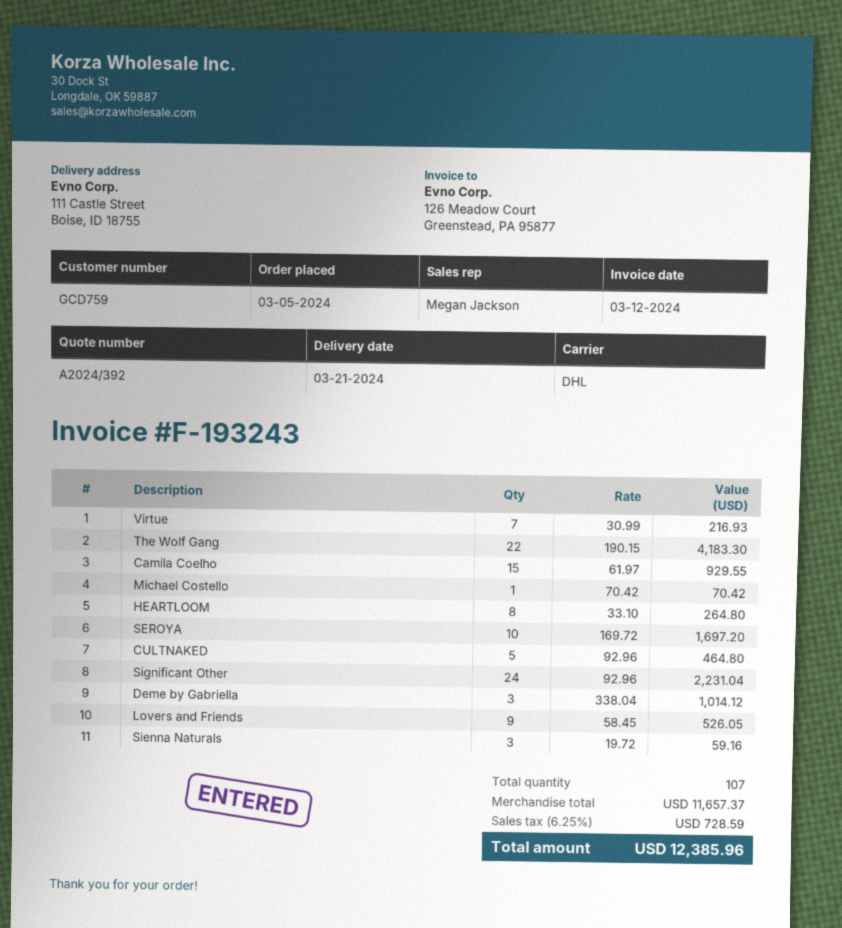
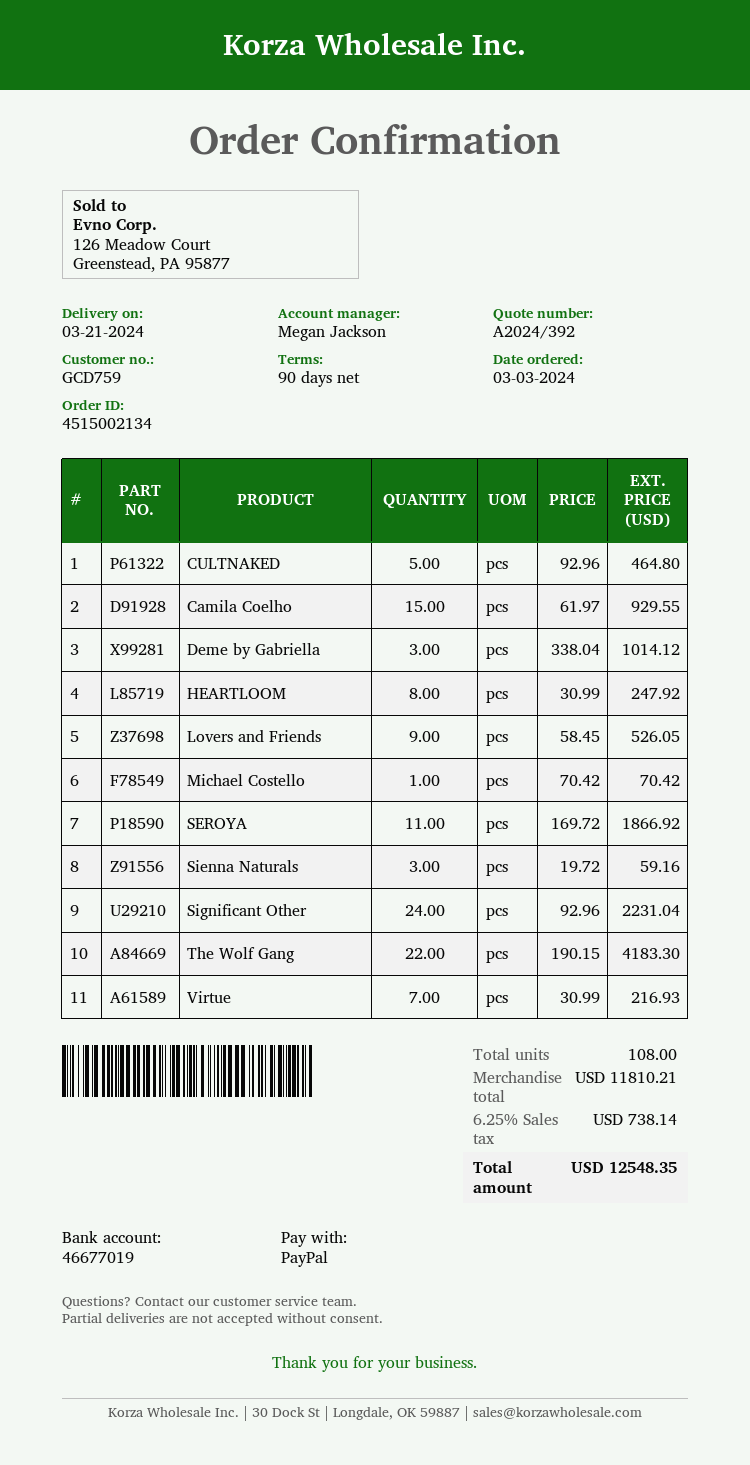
order date: 2024-03-05 -> 2024-03-03
HEARTLOOM: 8 x 33.10 = 264.80 -> 8 x 30.99 = 247.92
SEROYA: 10 x 169.72 = 1697.20 -> 11 x 169.72 = 1866.92
total quantity: 107 -> 108
subtotal: 11657.37 -> 11810.21
tax: 6.25% = 728.59 -> 6.25% = 738.14
total: 12385.96 -> 12548.35

